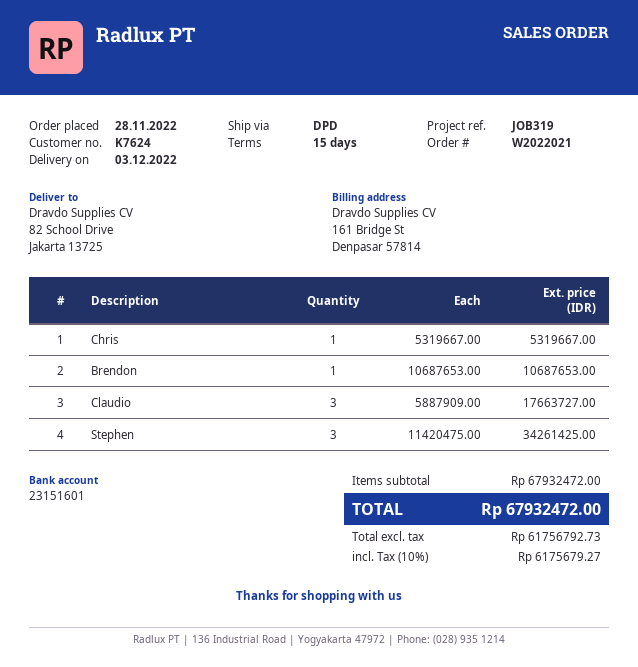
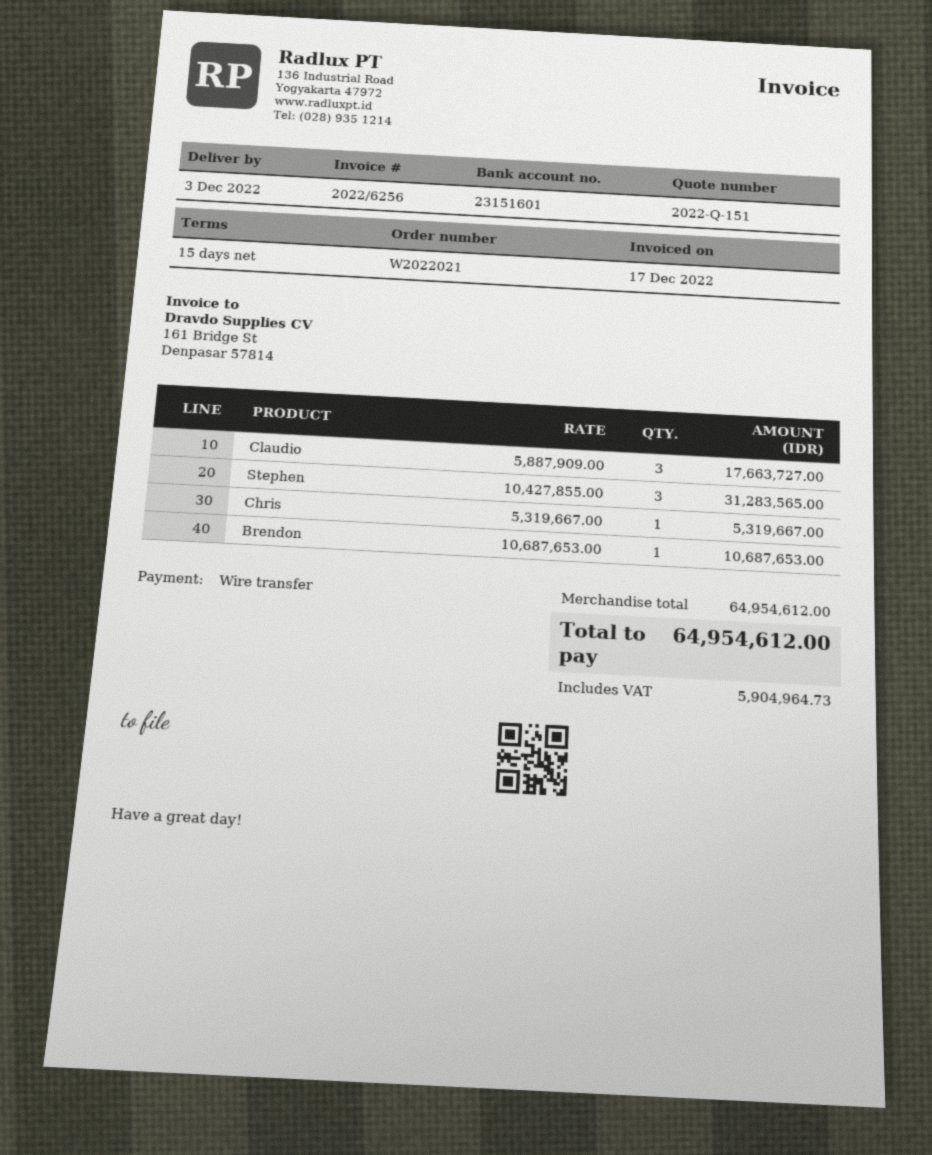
Stephen: 3 x 11420475.00 = 34261425.00 -> 3 x 10427855.00 = 31283565.00
subtotal: 67932472.00 -> 64954612.00
tax: 6175679.27 -> 5904964.73
total: 67932472.00 -> 64954612.00

